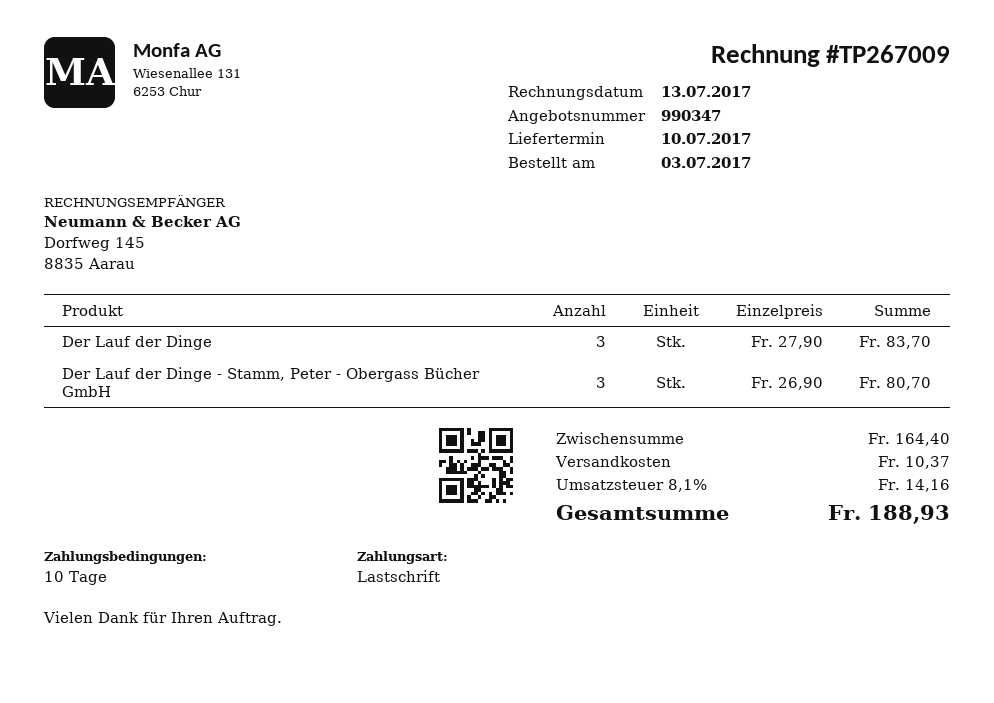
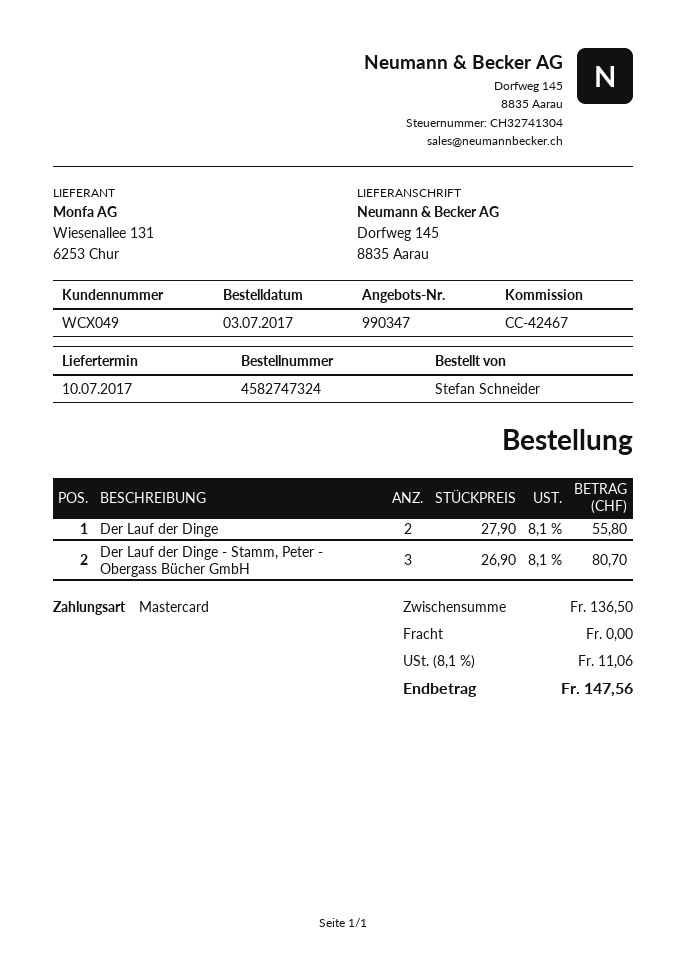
payment method: direct debit -> Mastercard
Der Lauf der Dinge: 3 x 27.90 = 83.70 -> 2 x 27.90 = 55.80
subtotal: 164.40 -> 136.50
shipping: 10.37 -> 0.00
tax: 8.1% = 14.16 -> 8.1% = 11.06
total: 188.93 -> 147.56

